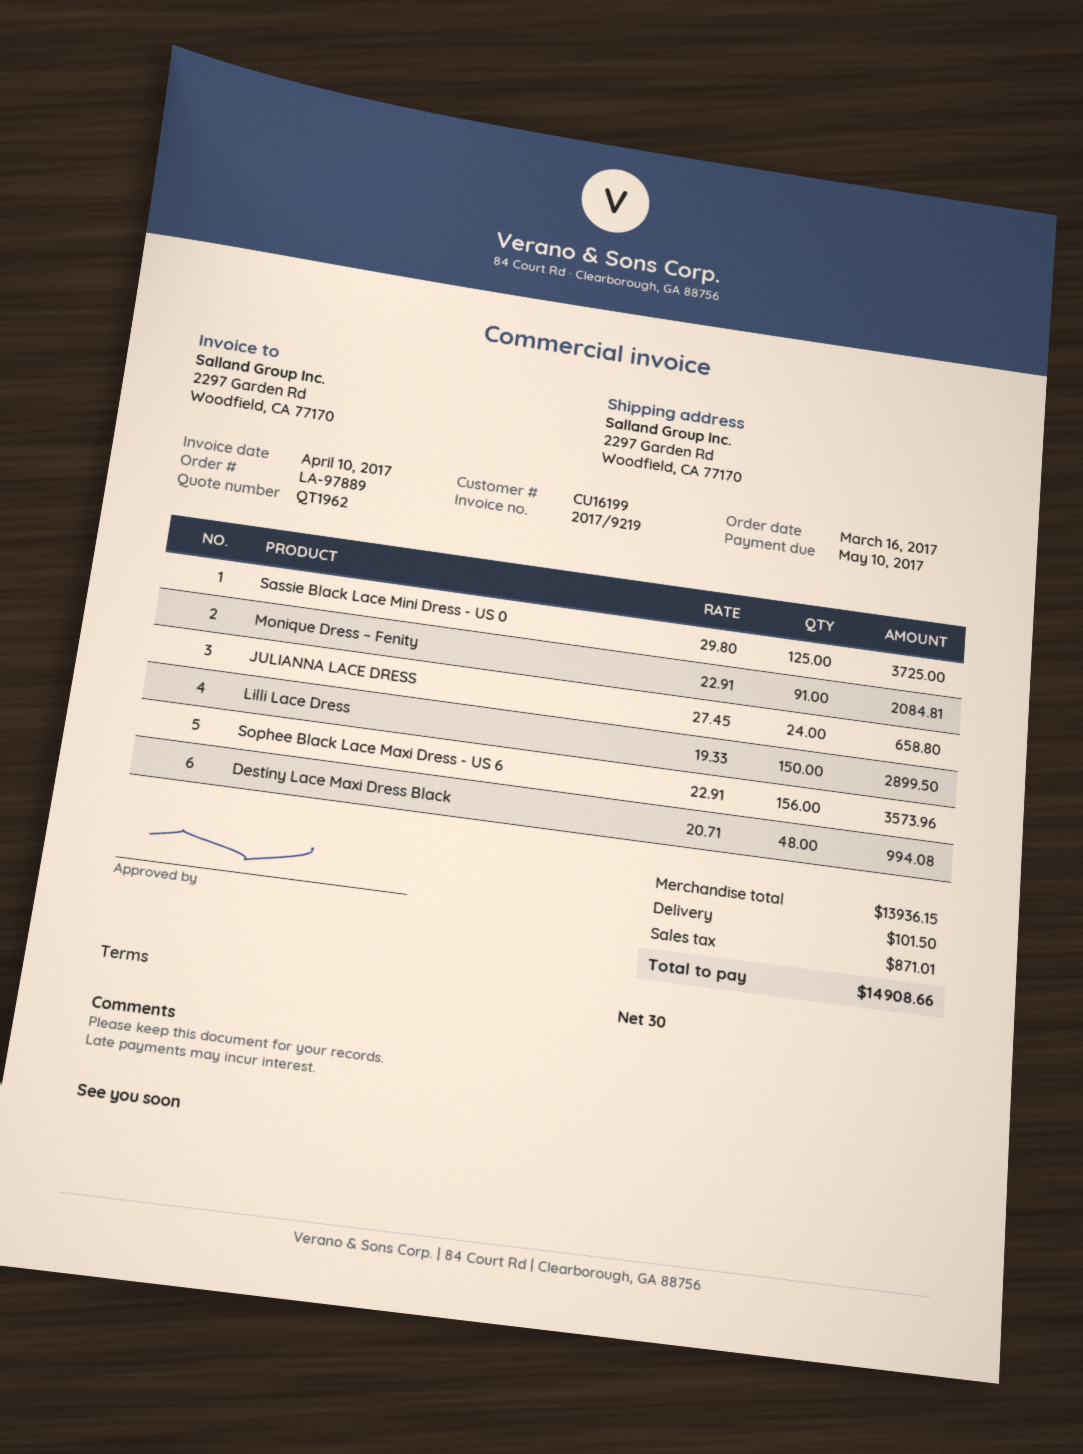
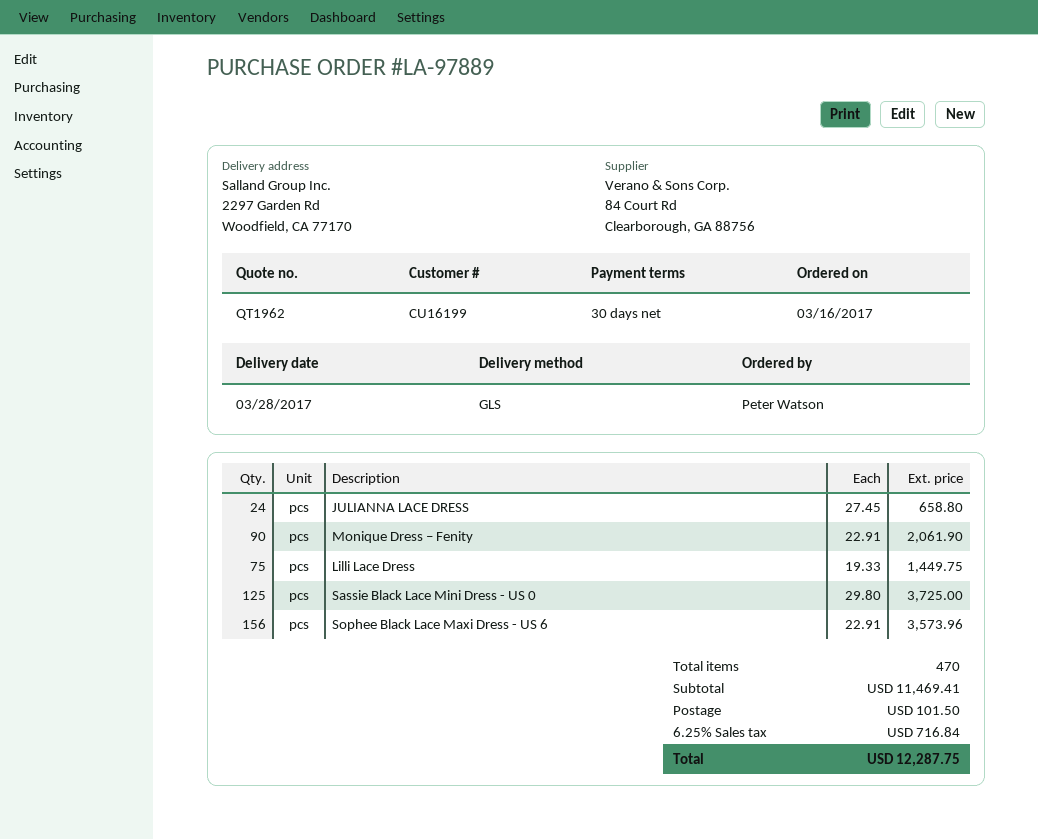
Monique Dress – Fenity: 91 x 22.91 = 2084.81 -> 90 x 22.91 = 2061.90
Lilli Lace Dress: 150 x 19.33 = 2899.50 -> 75 x 19.33 = 1449.75
Destiny Lace Maxi Dress Black: 48 x 20.71 = 994.08 -> none
subtotal: 13936.15 -> 11469.41
tax: 871.01 -> 716.84
total: 14908.66 -> 12287.75

